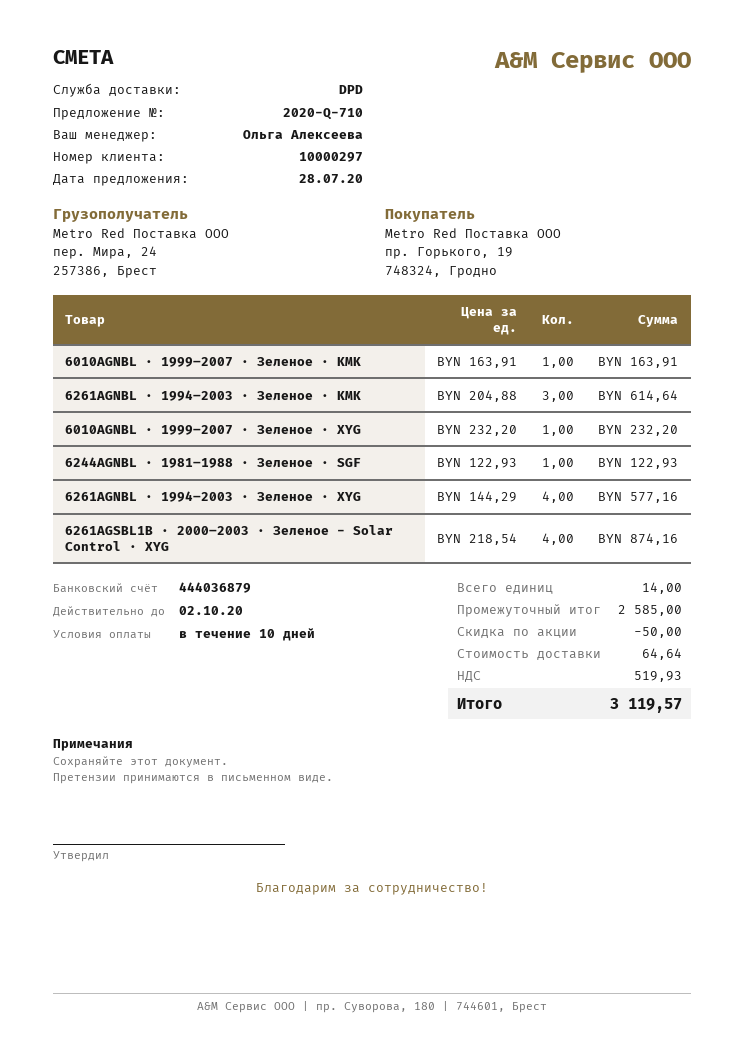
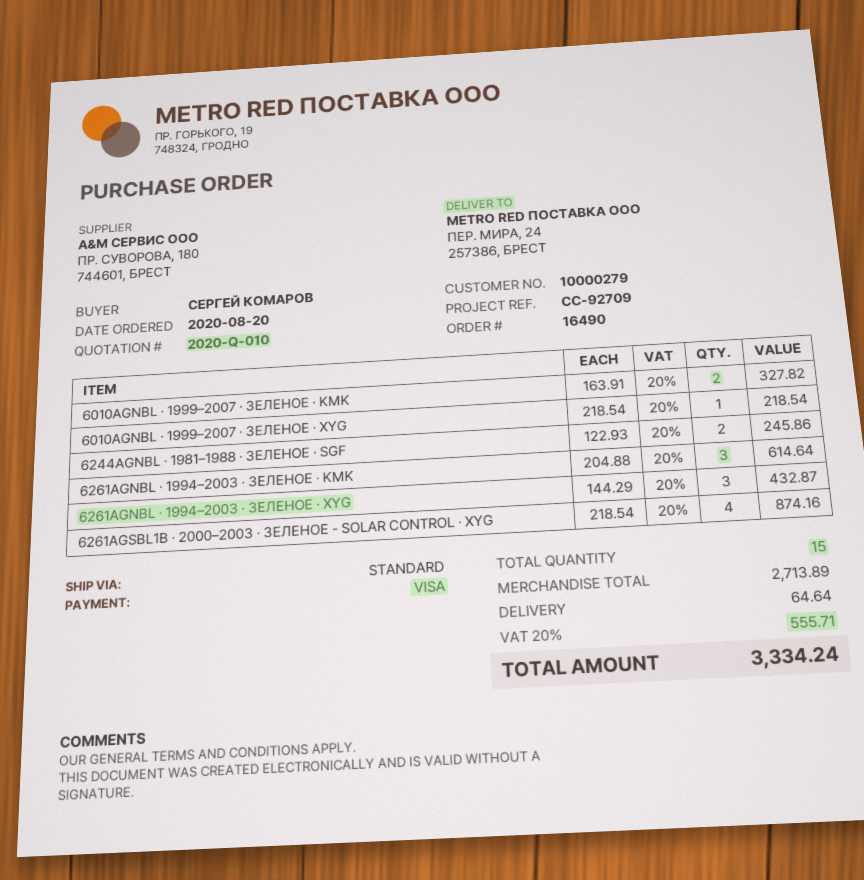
quote number: 2020-Q-710 -> 2020-Q-010
customer number: 10000297 -> 10000279
shipping method: DPD -> standard
6010AGNBL · 1999–2007 · Зеленое · KMK: 1 x 163.91 = 163.91 -> 2 x 163.91 = 327.82
6010AGNBL · 1999–2007 · Зеленое · XYG: 1 x 232.20 = 232.20 -> 1 x 218.54 = 218.54
6244AGNBL · 1981–1988 · Зеленое · SGF: 1 x 122.93 = 122.93 -> 2 x 122.93 = 245.86
6261AGNBL · 1994–2003 · Зеленое · XYG: 4 x 144.29 = 577.16 -> 3 x 144.29 = 432.87
total quantity: 14 -> 15
subtotal: 2585.00 -> 2713.89
discount: 50.00 -> none
tax: 519.93 -> 555.71
total: 3119.57 -> 3334.24

